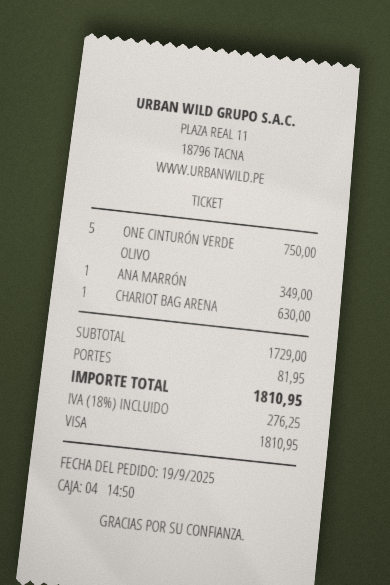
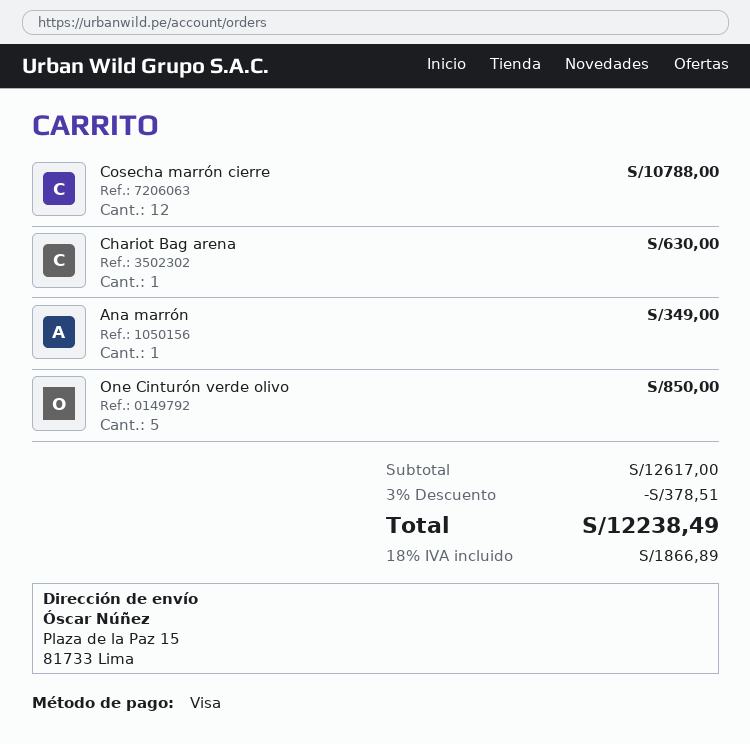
ONE CINTURÓN VERDE OLIVO: 5 for 750.00 -> 5 for 850.00
Cosecha marrón cierre: none -> 12 for 10788.00
subtotal: 1729.00 -> 12617.00
discount: none -> 3% = 378.51
shipping: 81.95 -> none
tax: 18% = 276.25 -> 18% = 1866.89
total: 1810.95 -> 12238.49

